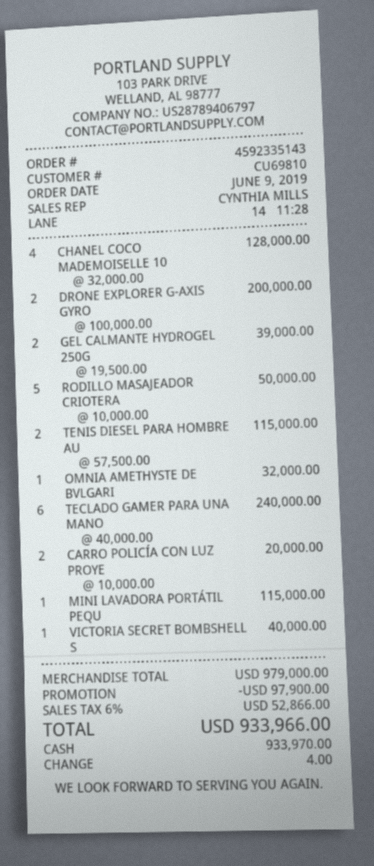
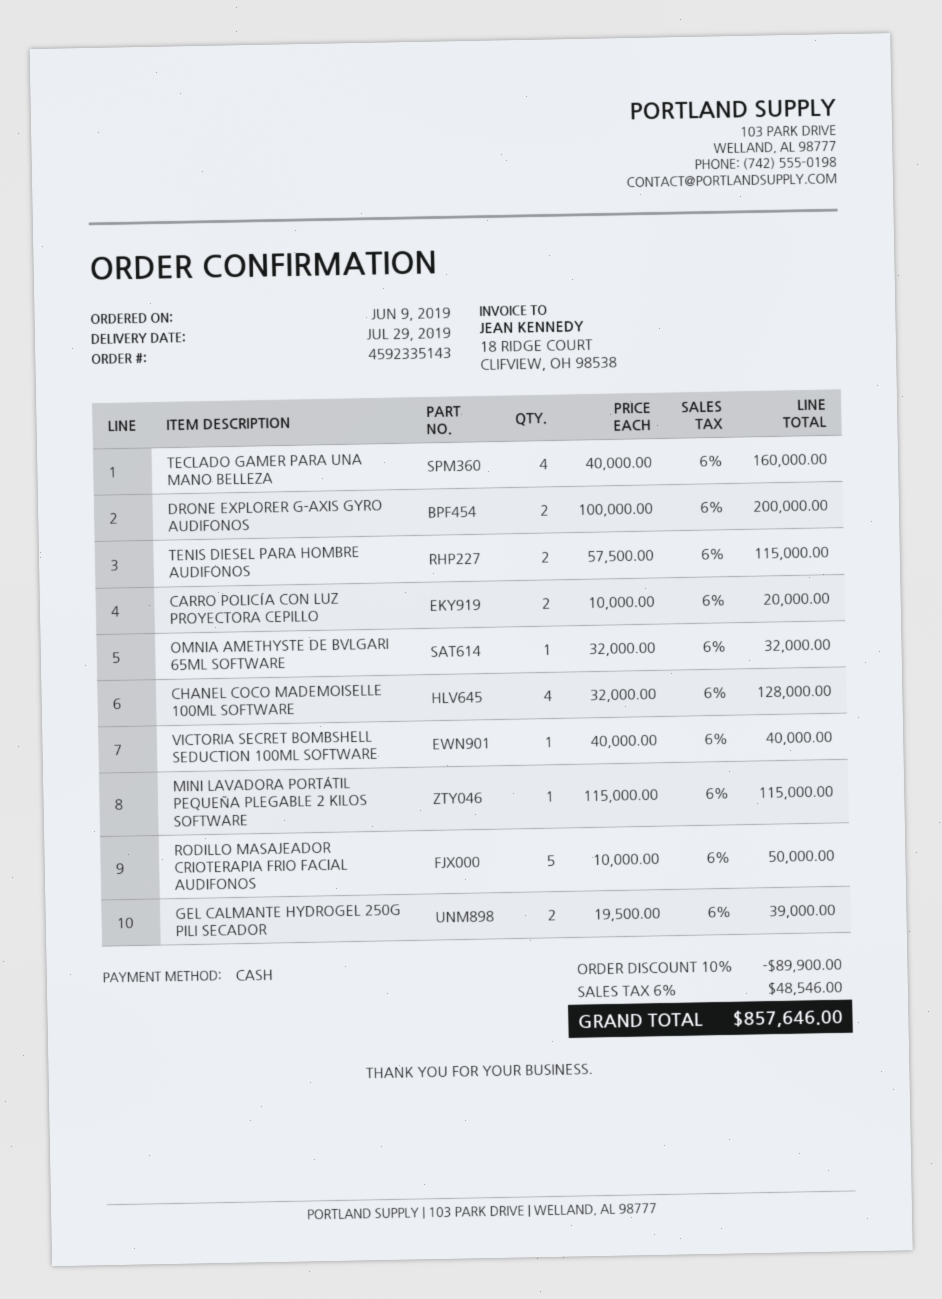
TECLADO GAMER PARA UNA MANO: 6 x 40000.00 = 240000.00 -> 4 x 40000.00 = 160000.00
discount: 97900.00 -> 89900.00
tax: 6% = 52866.00 -> 6% = 48546.00
total: 933966.00 -> 857646.00

